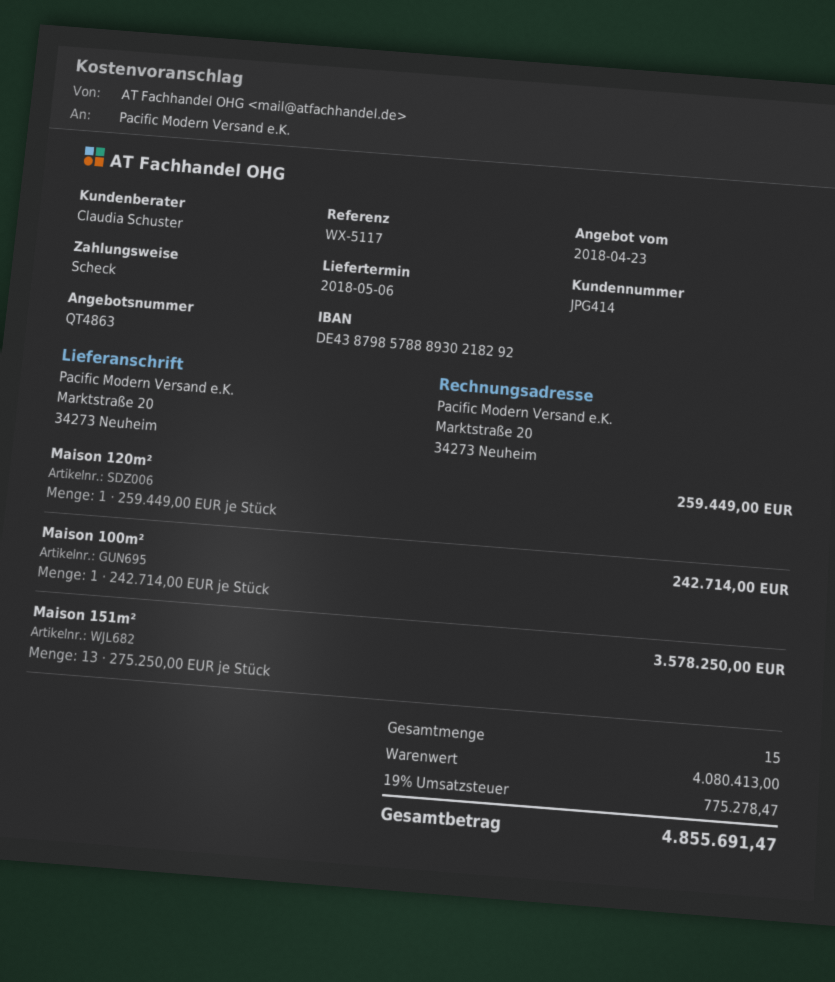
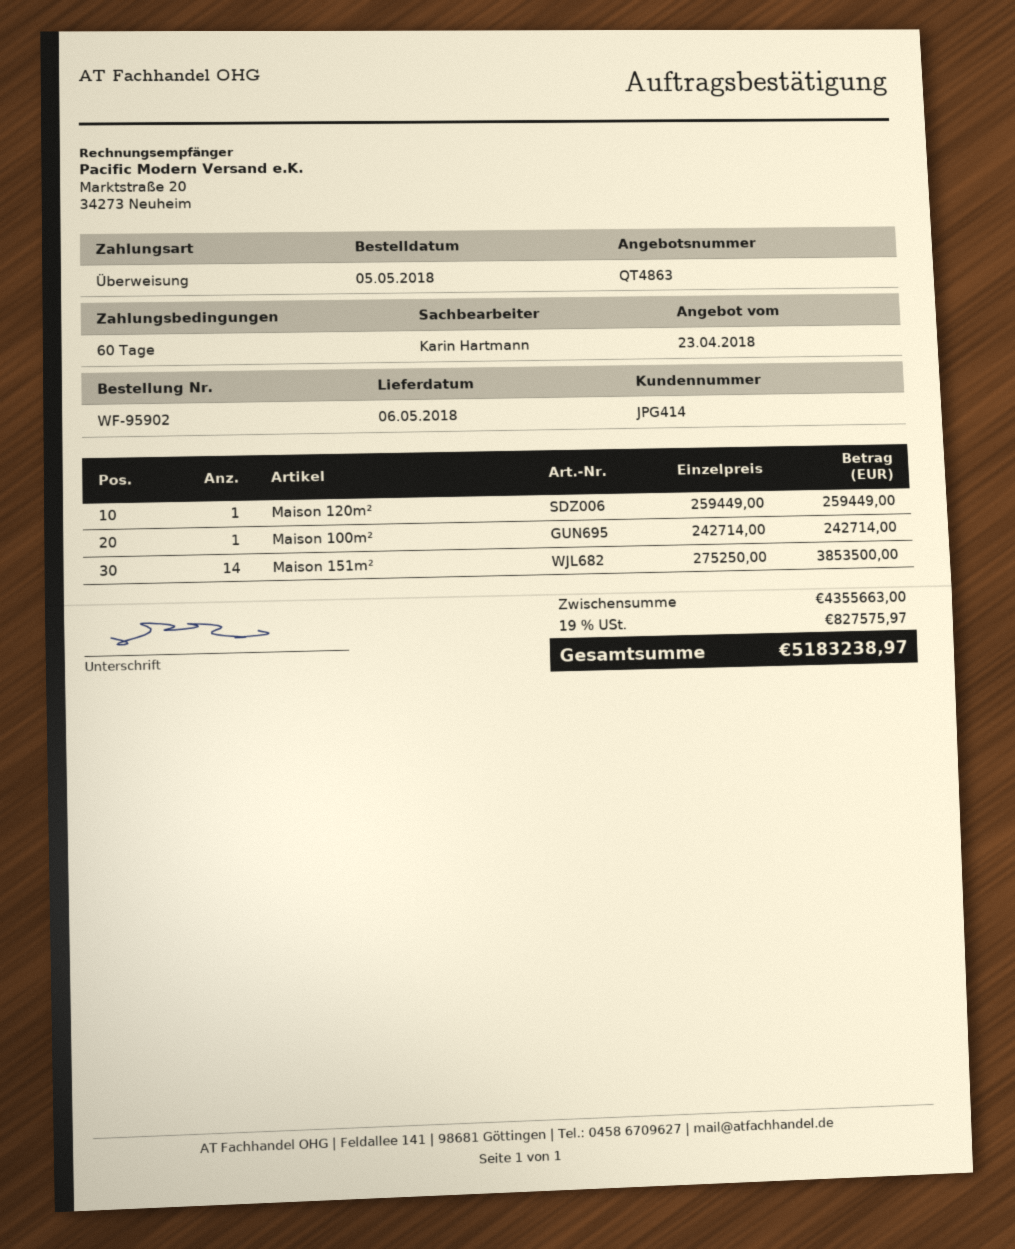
sales rep: Claudia Schuster -> Karin Hartmann
payment method: cheque -> bank transfer
Maison 151m²: 13 x 275250.00 = 3578250.00 -> 14 x 275250.00 = 3853500.00
subtotal: 4080413.00 -> 4355663.00
tax: 19% = 775278.47 -> 19% = 827575.97
total: 4855691.47 -> 5183238.97

